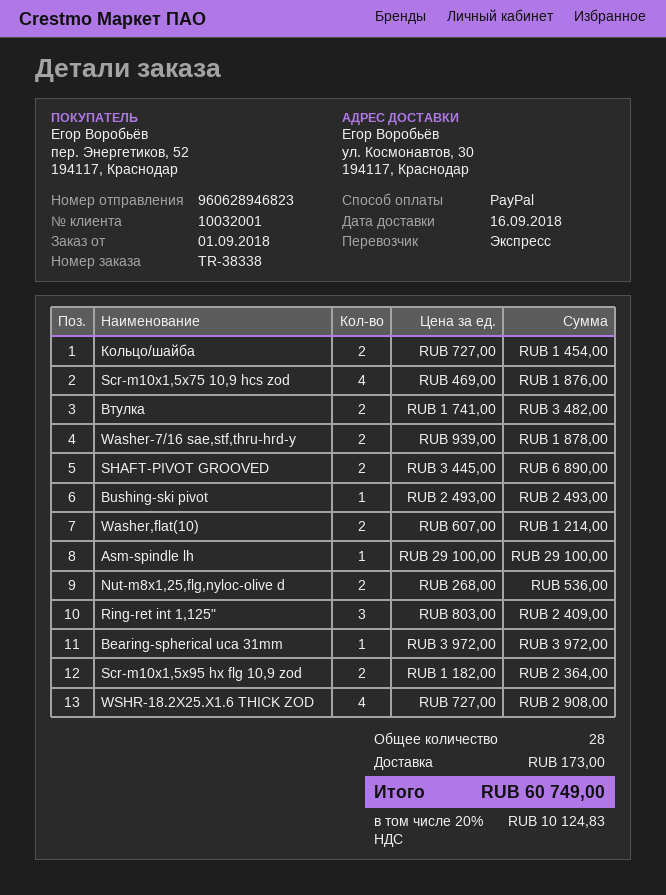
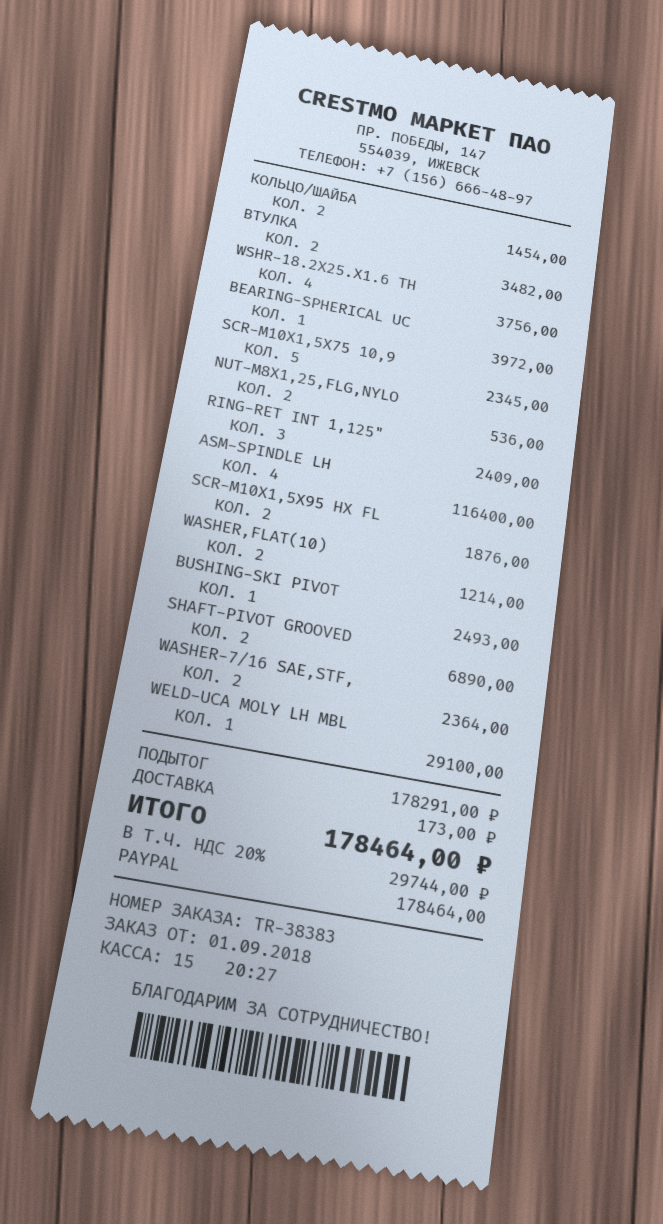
order number: TR-38338 -> TR-38383
Scr-m10x1,5x75 10,9 hcs zod: 4 for 1876.00 -> 5 for 2345.00
Washer-7/16 sae,stf,thru-hrd-y: 2 for 1878.00 -> 2 for 2364.00
Asm-spindle lh: 1 for 29100.00 -> 4 for 116400.00
Scr-m10x1,5x95 hx flg 10,9 zod: 2 for 2364.00 -> 2 for 1876.00
WSHR-18.2X25.X1.6 THICK ZOD: 4 for 2908.00 -> 4 for 3756.00
WELD-UCA MOLY LH MBL: none -> 1 for 29100.00
tax: 20% = 10124.83 -> 20% = 29744.00
total: 60749.00 -> 178464.00

